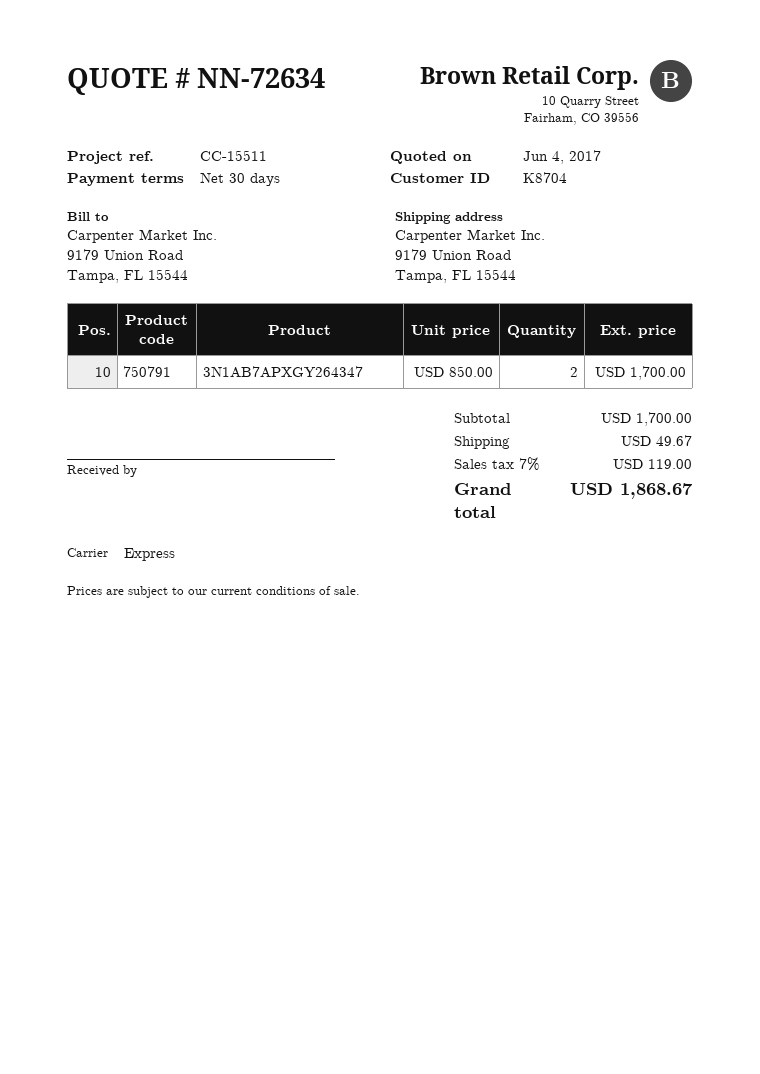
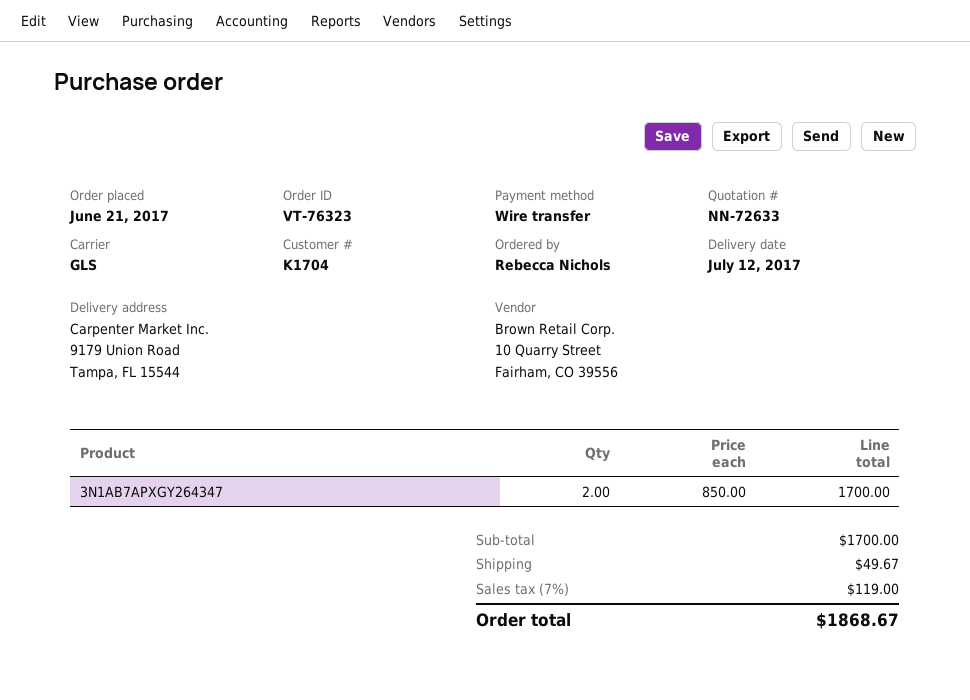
quote number: NN-72634 -> NN-72633
customer number: K8704 -> K1704
shipping method: express -> GLS

